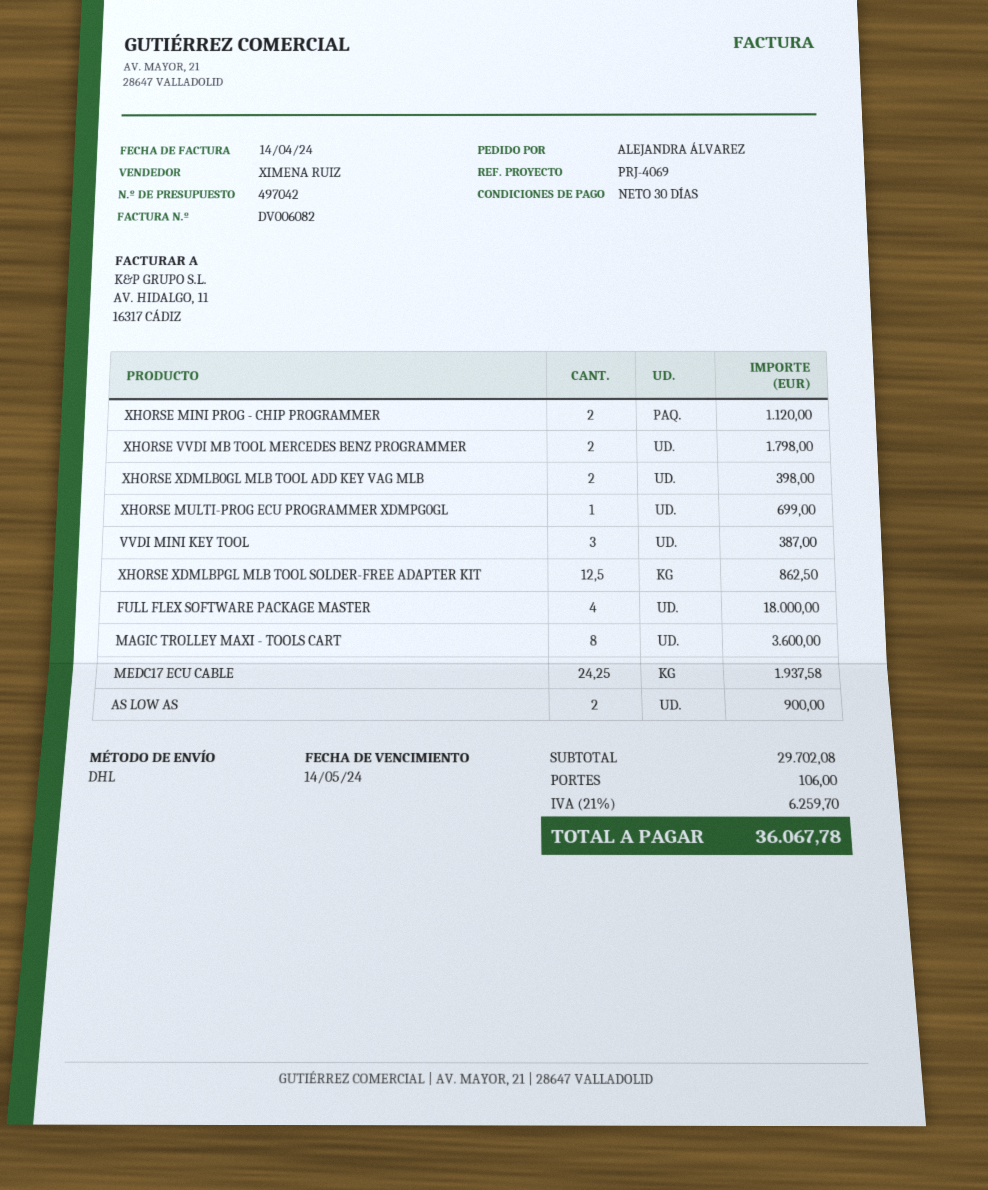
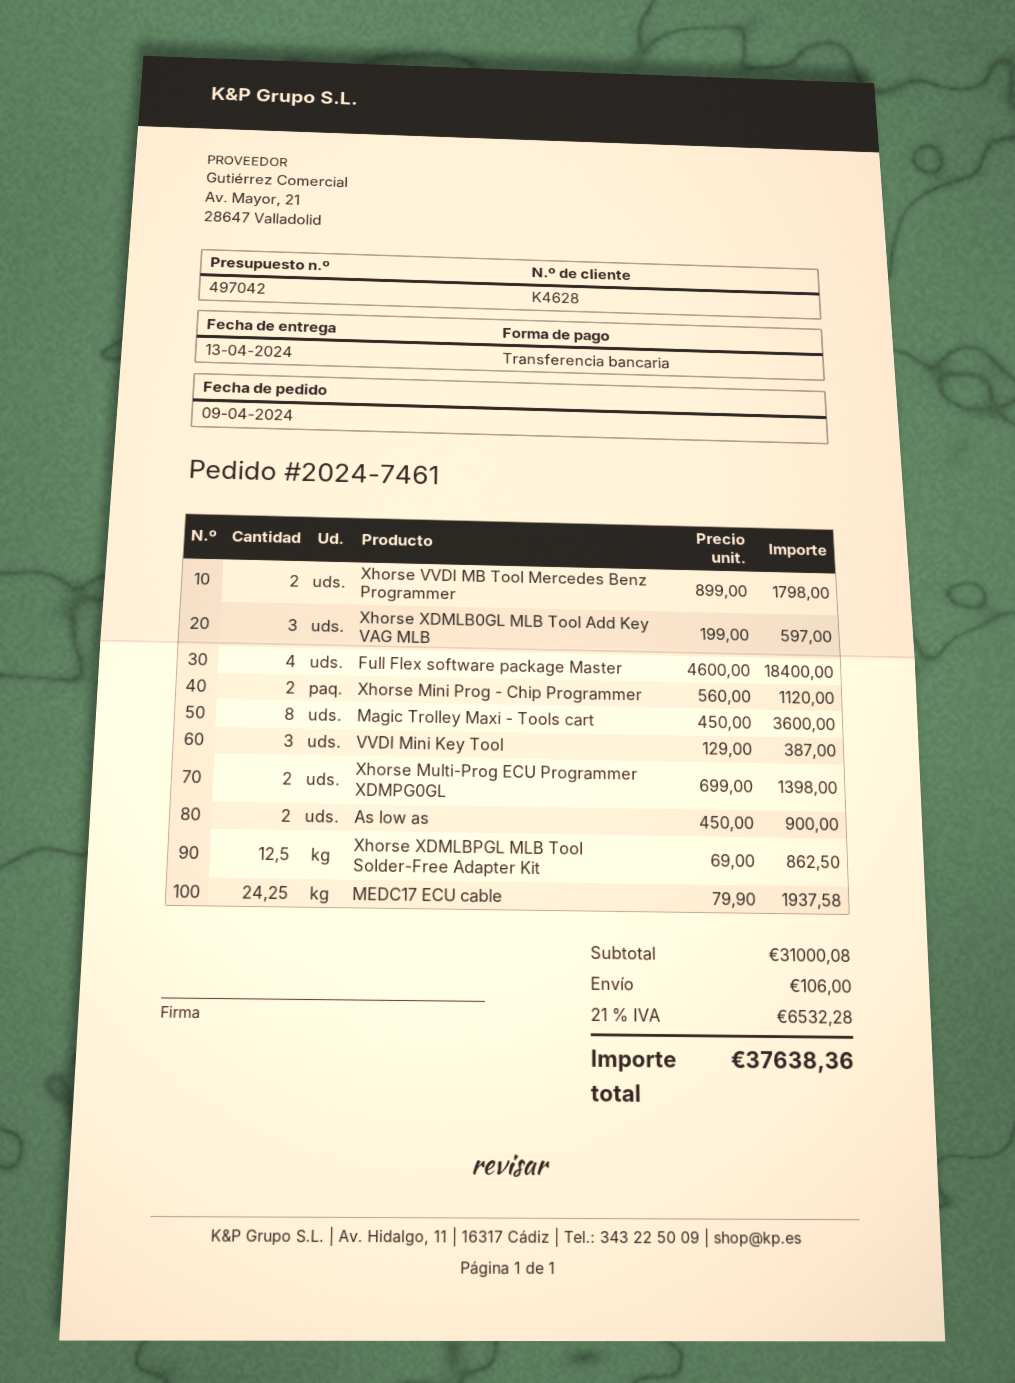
XHORSE XDMLB0GL MLB TOOL ADD KEY VAG MLB: 2 for 398.00 -> 3 for 597.00
XHORSE MULTI-PROG ECU PROGRAMMER XDMPG0GL: 1 for 699.00 -> 2 for 1398.00
FULL FLEX SOFTWARE PACKAGE MASTER: 4 for 18000.00 -> 4 for 18400.00
subtotal: 29702.08 -> 31000.08
tax: 21% = 6259.70 -> 21% = 6532.28
total: 36067.78 -> 37638.36

